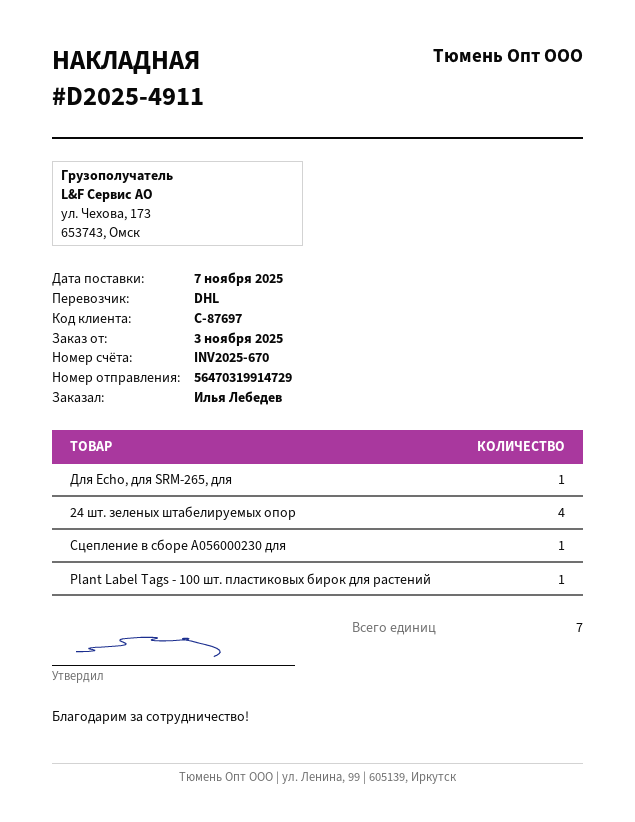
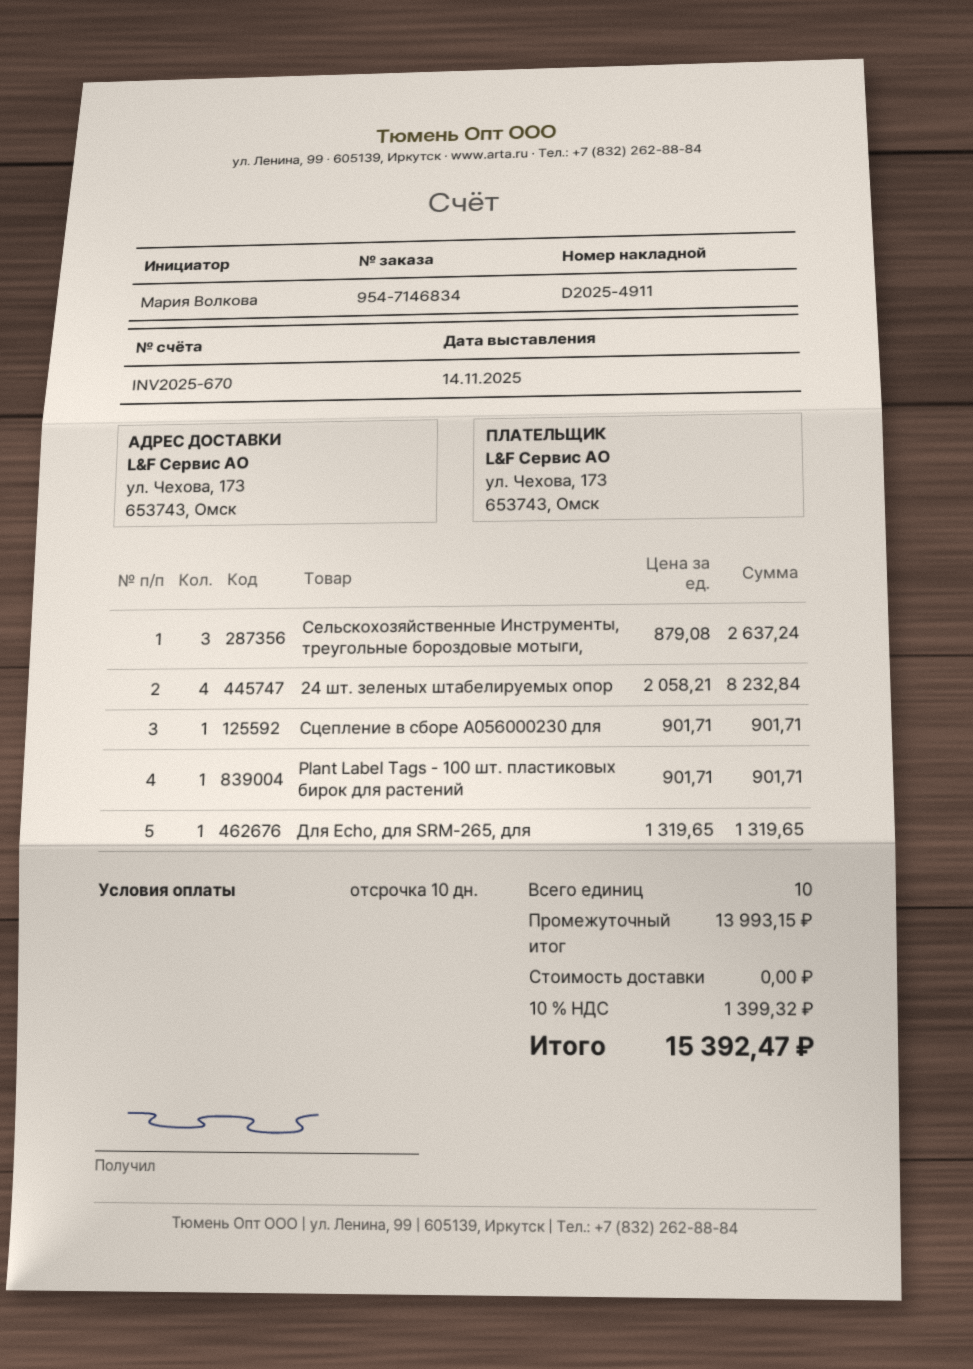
ordered by: Илья Лебедев -> Мария Волкова
Сельскохозяйственные Инструменты, треугольные бороздовые мотыги,: none -> 3
total quantity: 7 -> 10

